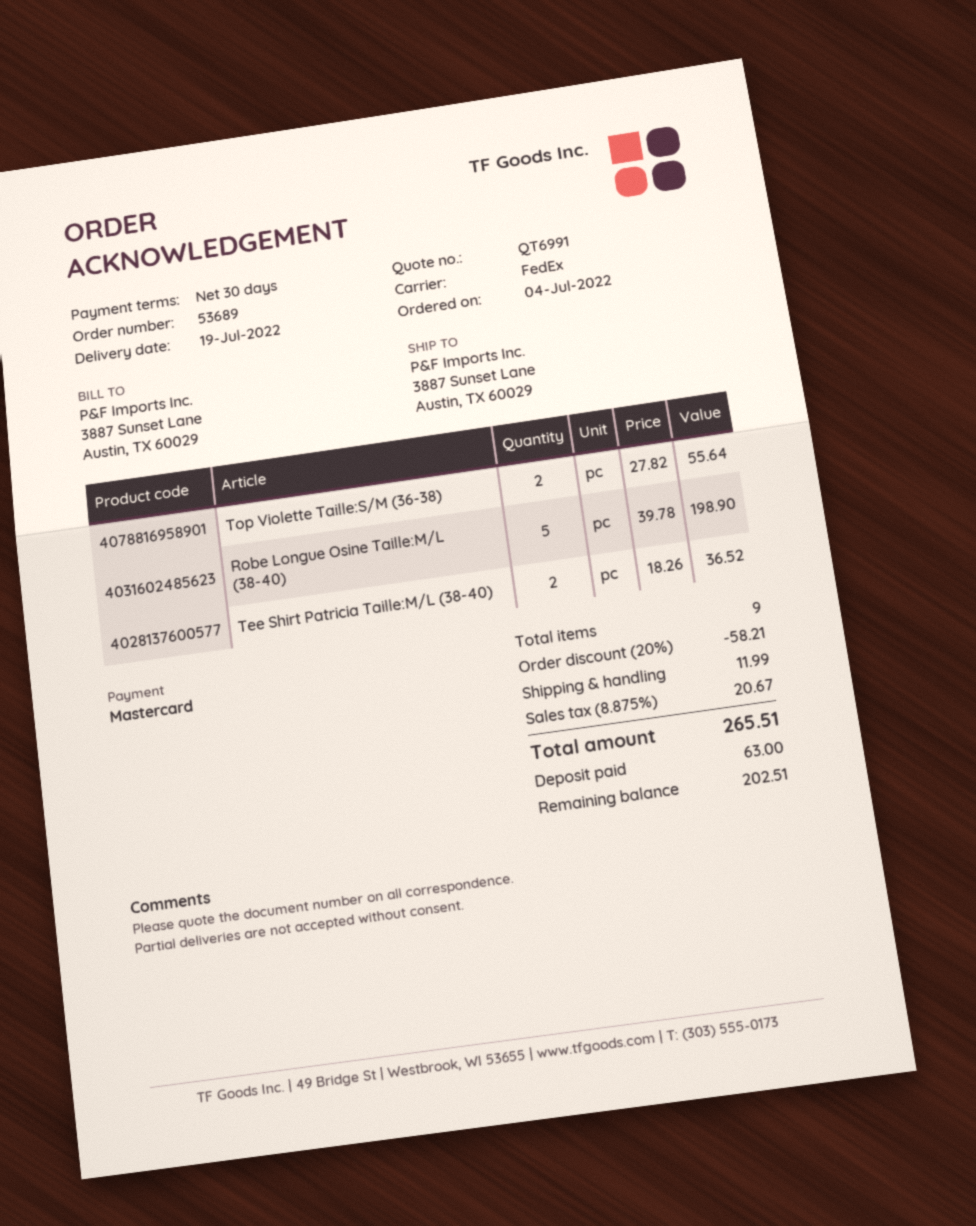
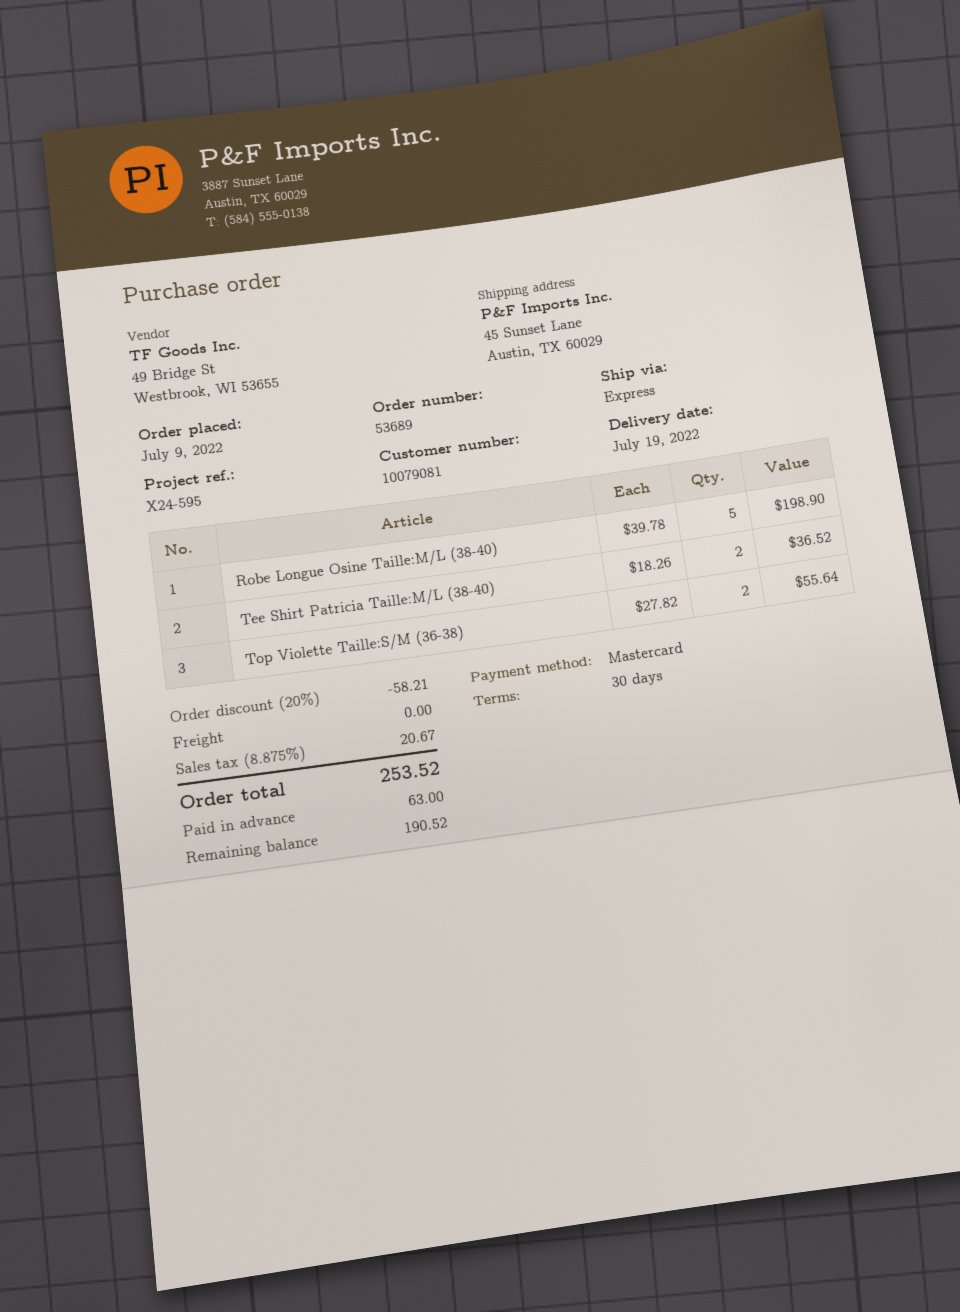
order date: 2022-07-04 -> 2022-07-09
shipping method: FedEx -> express
ship to: 3887 Sunset Lane, Austin, TX 60029 -> 45 Sunset Lane, Austin, TX 60029
shipping: 11.99 -> 0.00
total: 265.51 -> 253.52
balance: 202.51 -> 190.52

